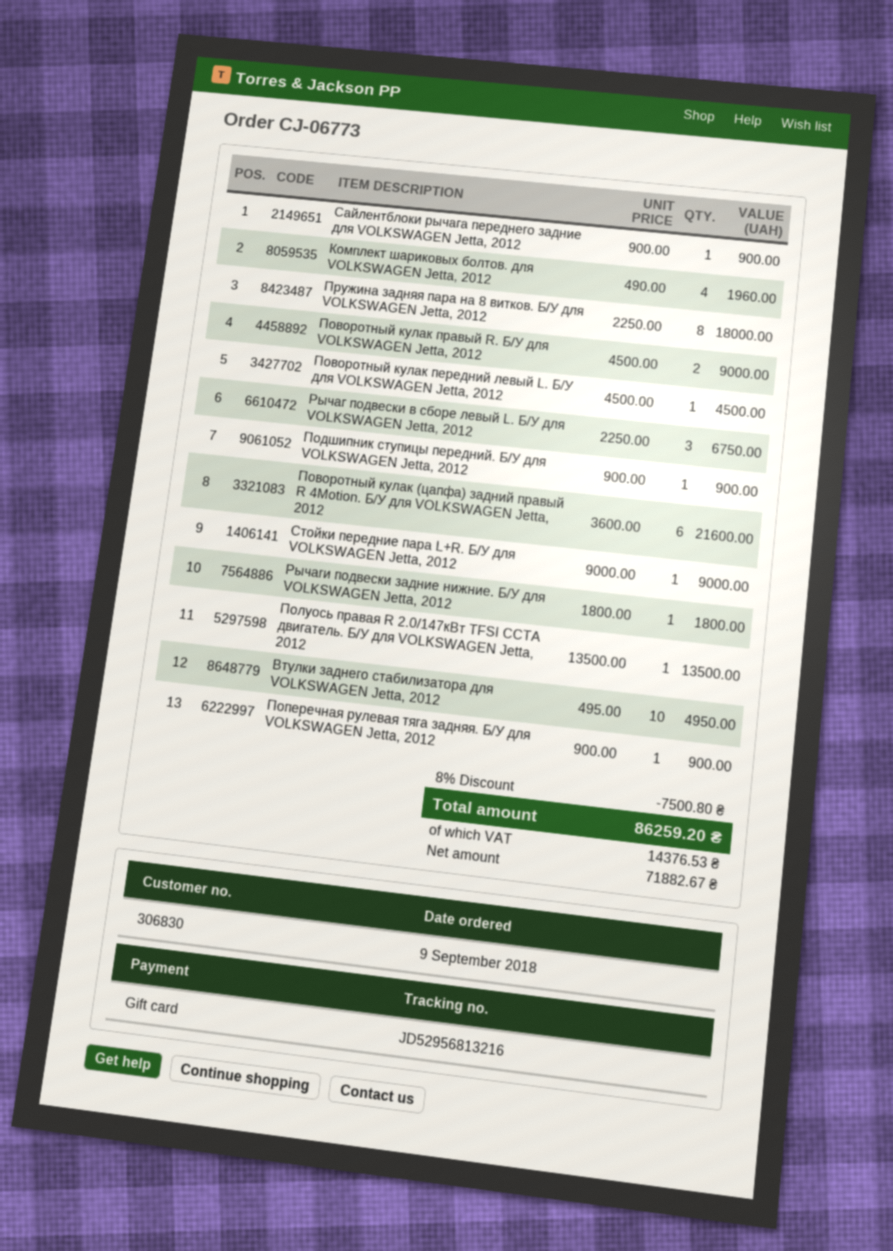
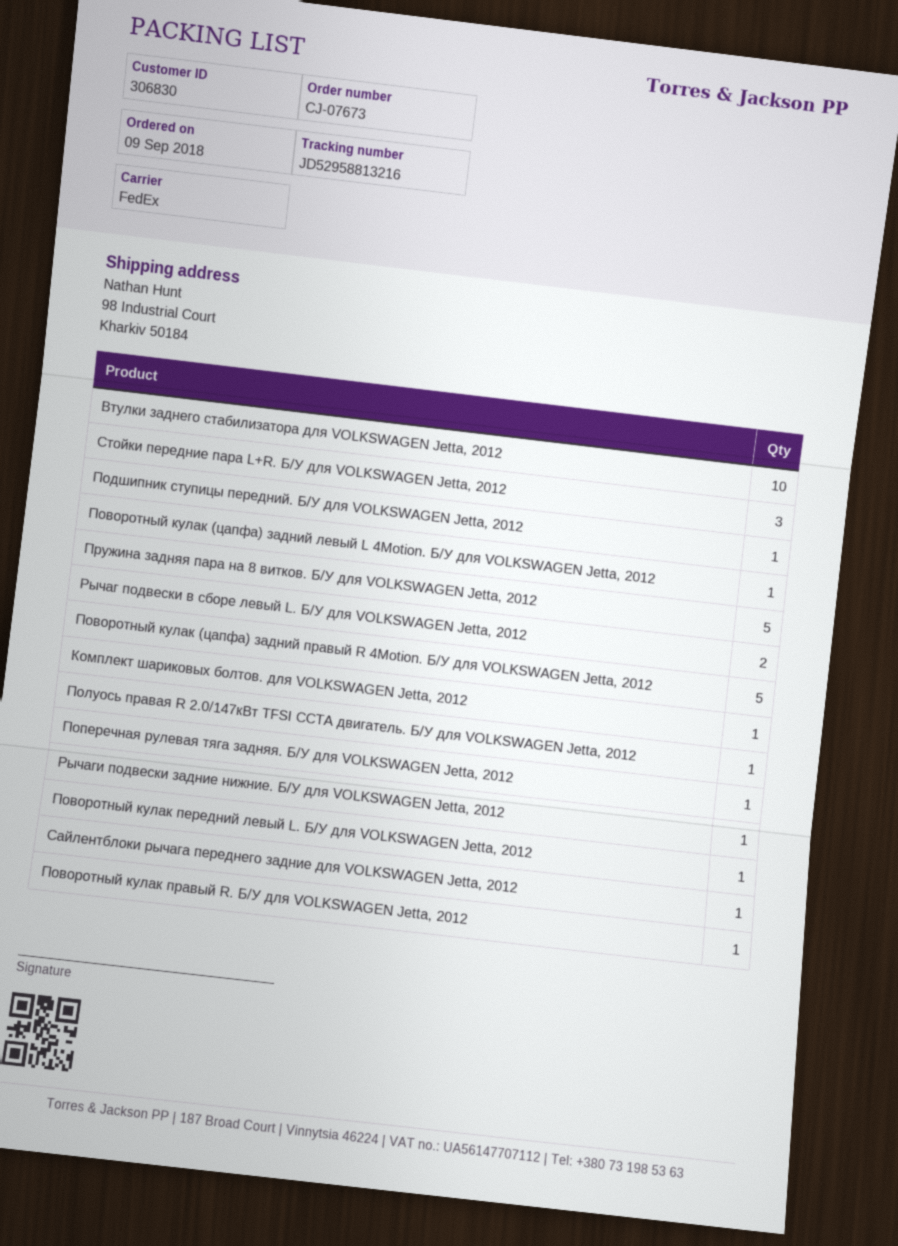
order number: CJ-06773 -> CJ-07673
tracking number: JD52956813216 -> JD52958813216
Комплект шариковых болтов. для VOLKSWAGEN Jetta, 2012: 4 -> 1
Пружина задняя пара на 8 витков. Б/У для VOLKSWAGEN Jetta, 2012: 8 -> 5
Поворотный кулак правый R. Б/У для VOLKSWAGEN Jetta, 2012: 2 -> 1
Рычаг подвески в сборе левый L. Б/У для VOLKSWAGEN Jetta, 2012: 3 -> 2
Поворотный кулак (цапфа) задний правый R 4Motion. Б/У для VOLKSWAGEN Jetta, 2012: 6 -> 5
Стойки передние пара L+R. Б/У для VOLKSWAGEN Jetta, 2012: 1 -> 3
Поворотный кулак (цапфа) задний левый L 4Motion. Б/У для VOLKSWAGEN Jetta, 2012: none -> 1

